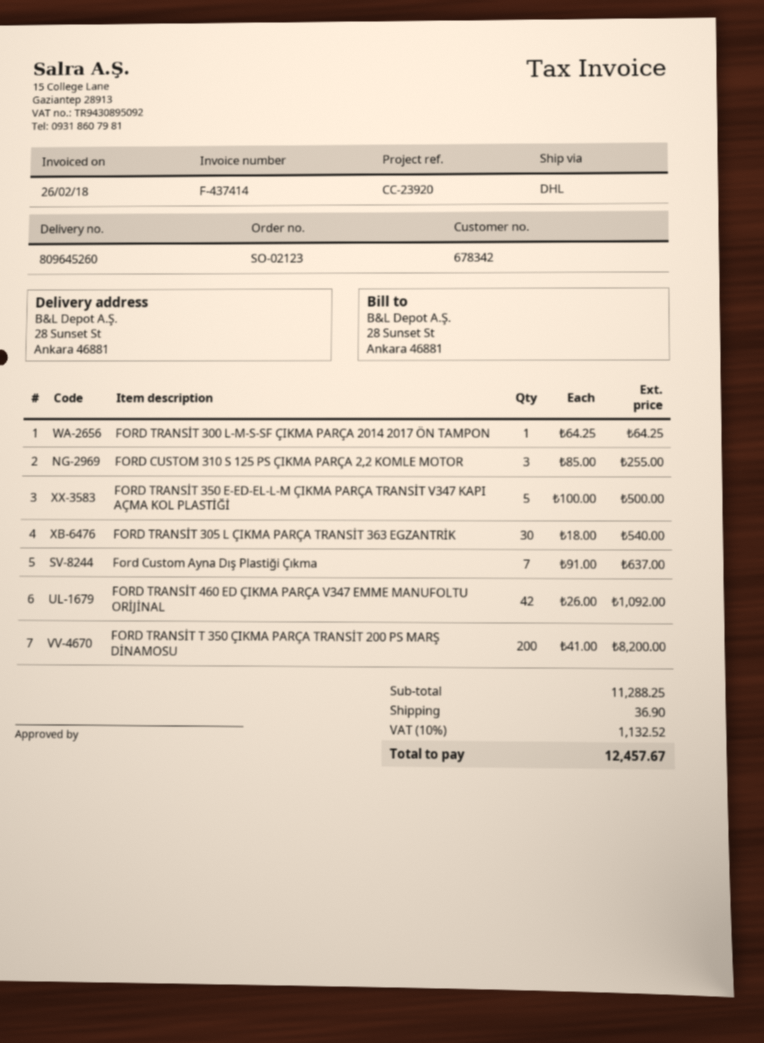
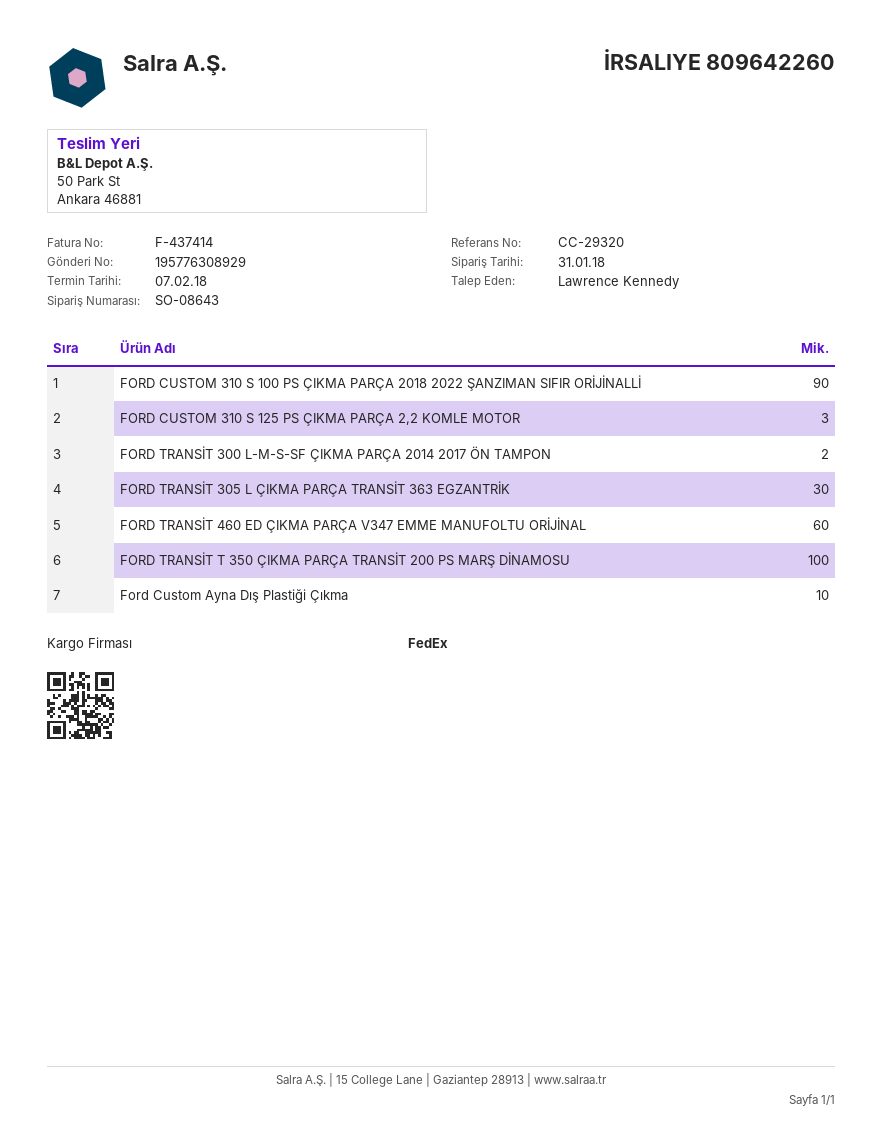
order number: SO-02123 -> SO-08643
delivery note number: 809645260 -> 809642260
reference: CC-23920 -> CC-29320
shipping method: DHL -> FedEx
ship to: 28 Sunset St, Ankara 46881 -> 50 Park St, Ankara 46881
FORD TRANSİT 300 L-M-S-SF ÇIKMA PARÇA 2014 2017 ÖN TAMPON: 1 -> 2
FORD TRANSİT 350 E-ED-EL-L-M ÇIKMA PARÇA TRANSİT V347 KAPI AÇMA KOL PLASTİĞİ: 5 -> none
Ford Custom Ayna Dış Plastiği Çıkma: 7 -> 10
FORD TRANSİT 460 ED ÇIKMA PARÇA V347 EMME MANUFOLTU ORİJİNAL: 42 -> 60
FORD TRANSİT T 350 ÇIKMA PARÇA TRANSİT 200 PS MARŞ DİNAMOSU: 200 -> 100
FORD CUSTOM 310 S 100 PS ÇIKMA PARÇA 2018 2022 ŞANZIMAN SIFIR ORİJİNALLİ: none -> 90

